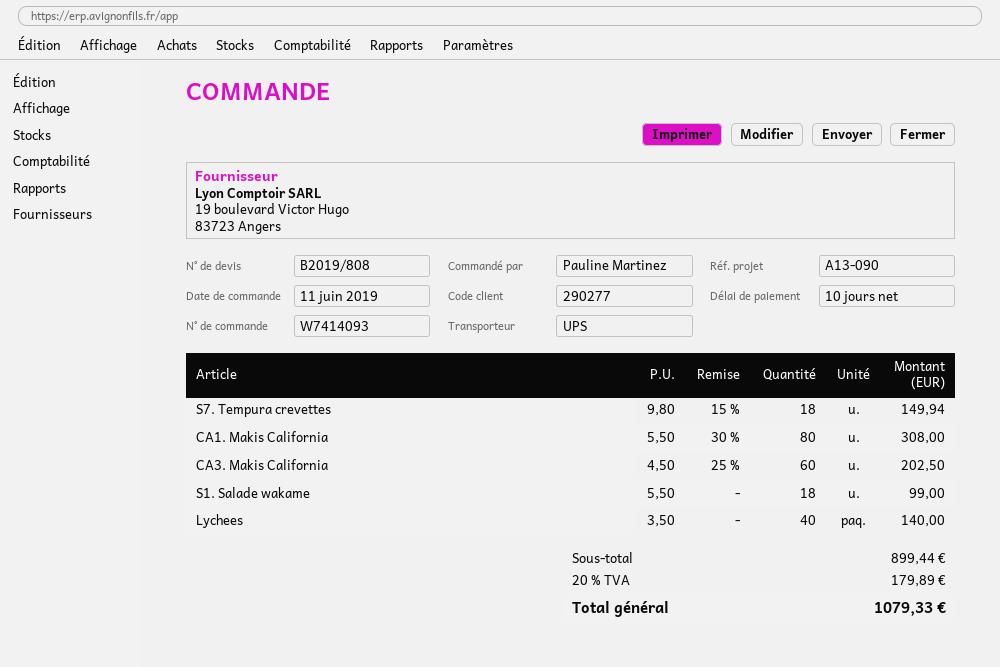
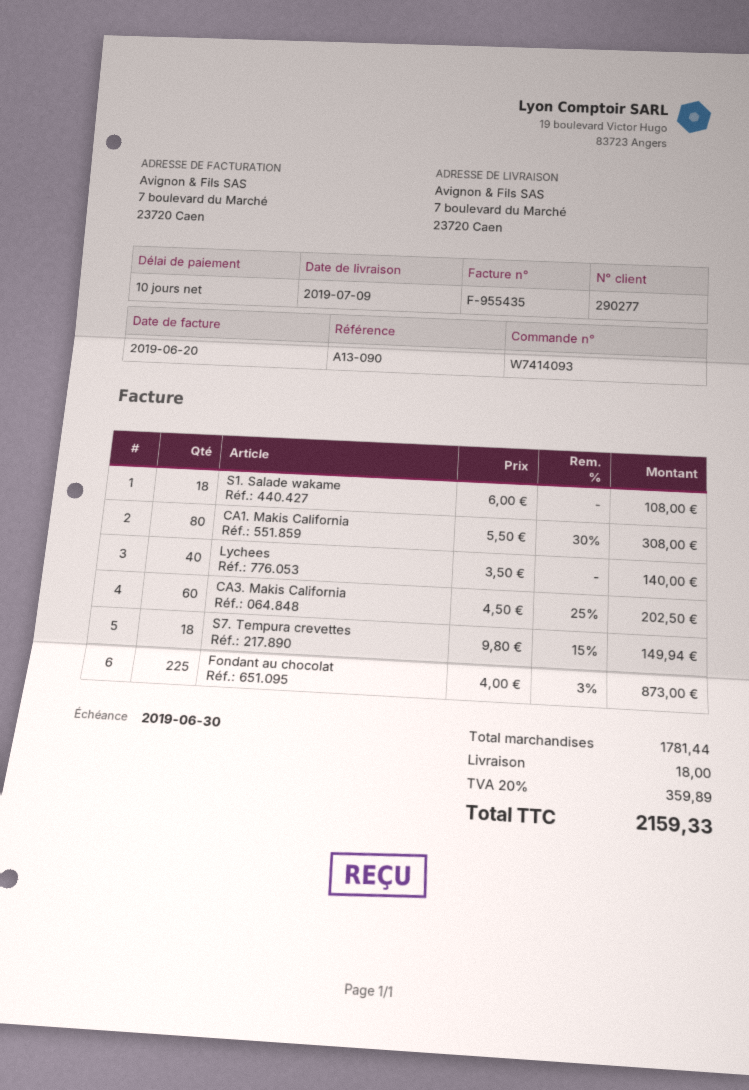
S1. Salade wakame: 18 x 5.50 = 99.00 -> 18 x 6.00 = 108.00
Fondant au chocolat: none -> 225 x 4.00 - 3% = 873.00
subtotal: 899.44 -> 1781.44
shipping: none -> 18.00
tax: 20% = 179.89 -> 20% = 359.89
total: 1079.33 -> 2159.33

